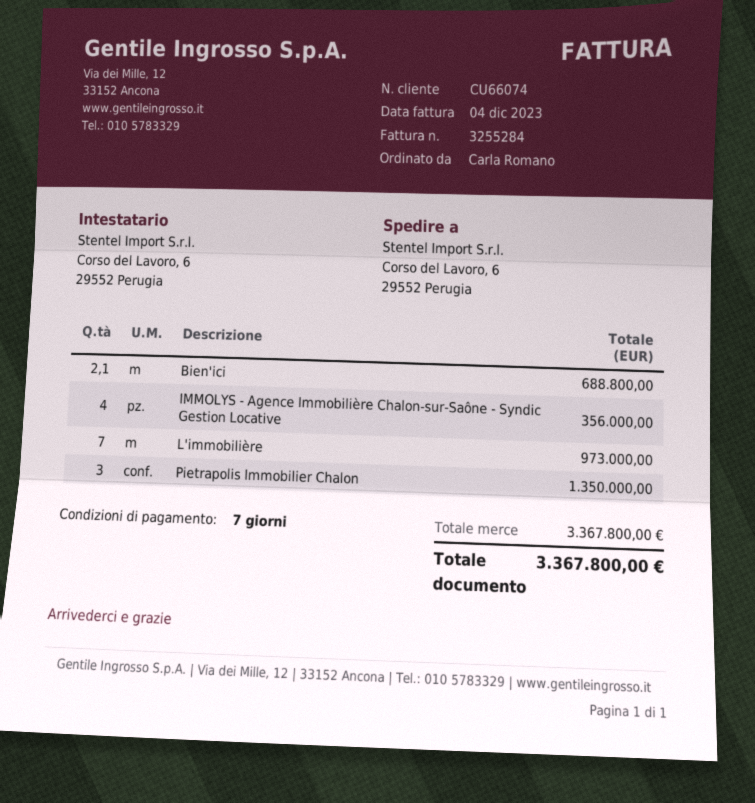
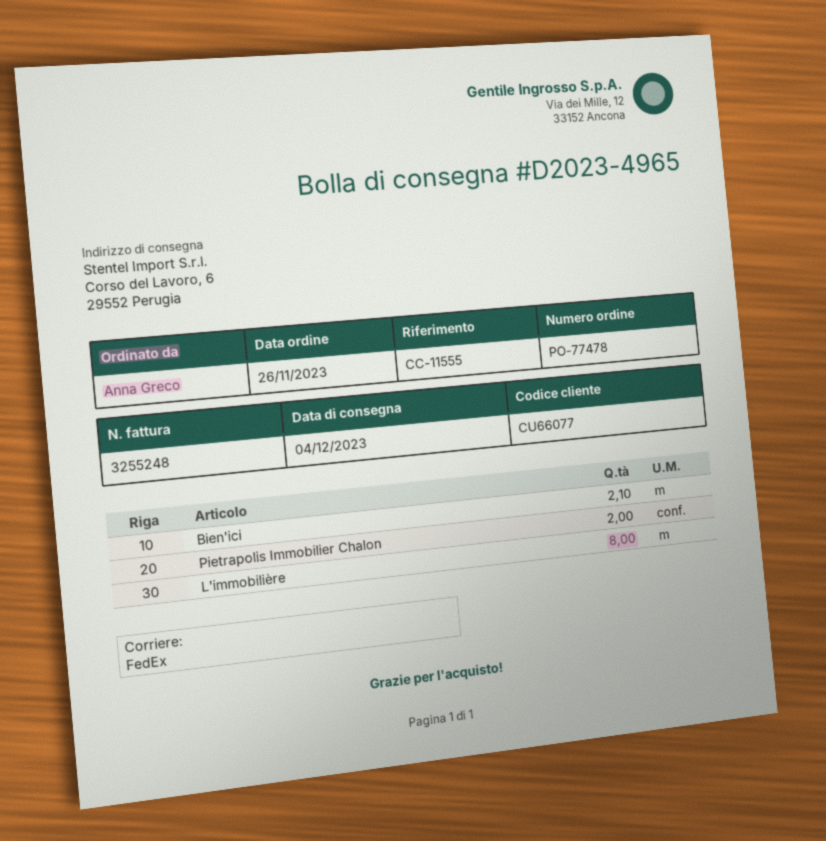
invoice number: 3255284 -> 3255248
customer number: CU66074 -> CU66077
ordered by: Carla Romano -> Anna Greco
IMMOLYS - Agence Immobilière Chalon-sur-Saône - Syndic Gestion Locative: 4 -> none
L'immobilière: 7 -> 8
Pietrapolis Immobilier Chalon: 3 -> 2

